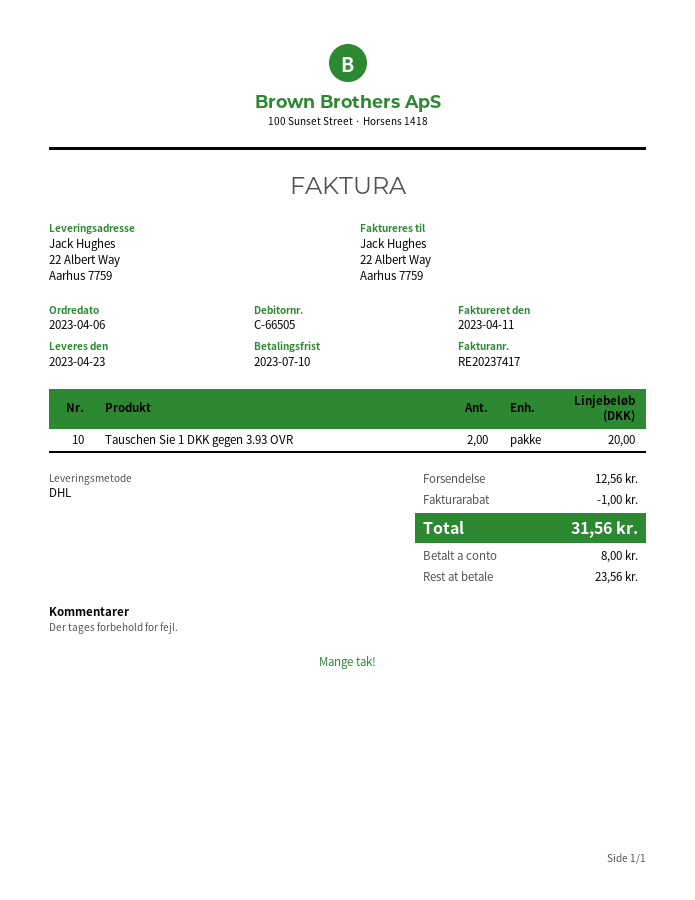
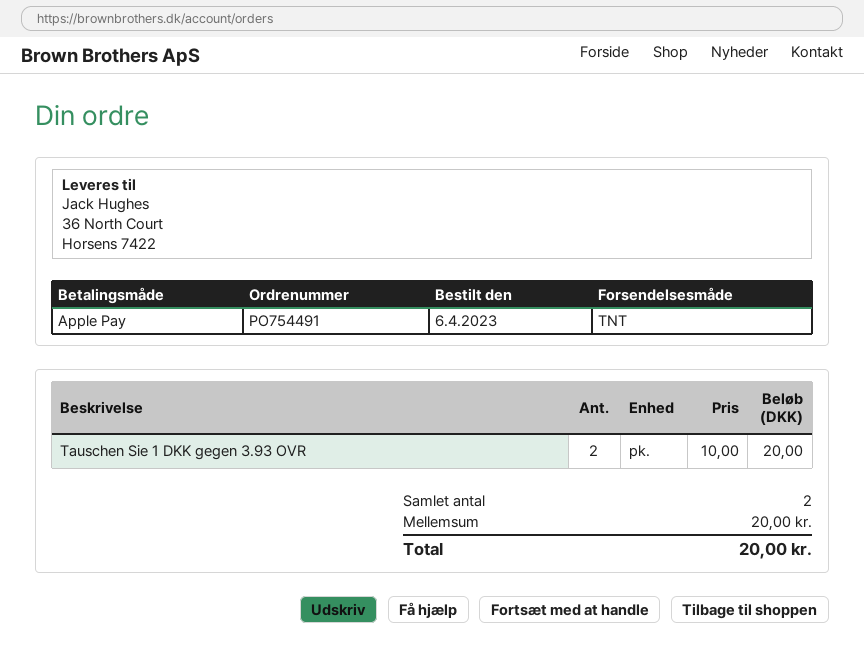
shipping method: DHL -> TNT
ship to: 22 Albert Way, Aarhus 7759 -> 36 North Court, Horsens 7422
discount: 1.00 -> none
shipping: 12.56 -> none
total: 31.56 -> 20.00

